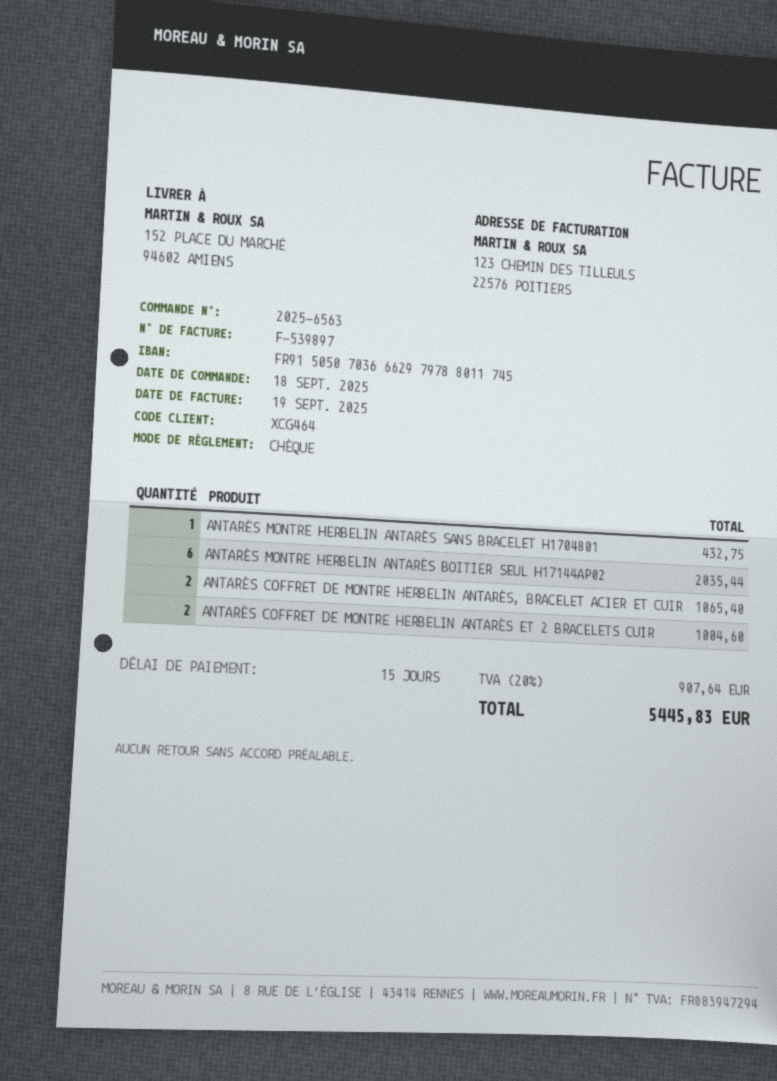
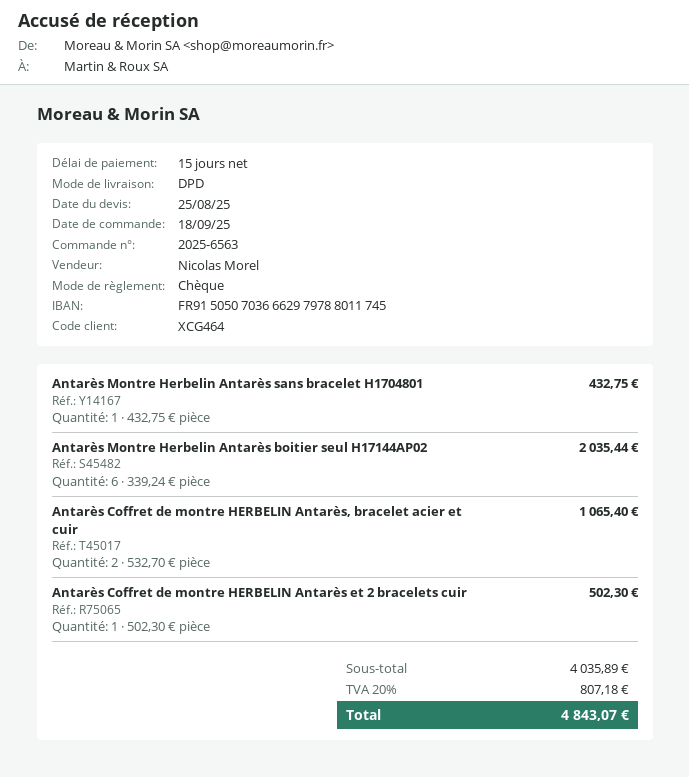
ANTARÈS COFFRET DE MONTRE HERBELIN ANTARÈS ET 2 BRACELETS CUIR: 2 for 1004.60 -> 1 for 502.30
tax: 20% = 907.64 -> 20% = 807.18
total: 5445.83 -> 4843.07

